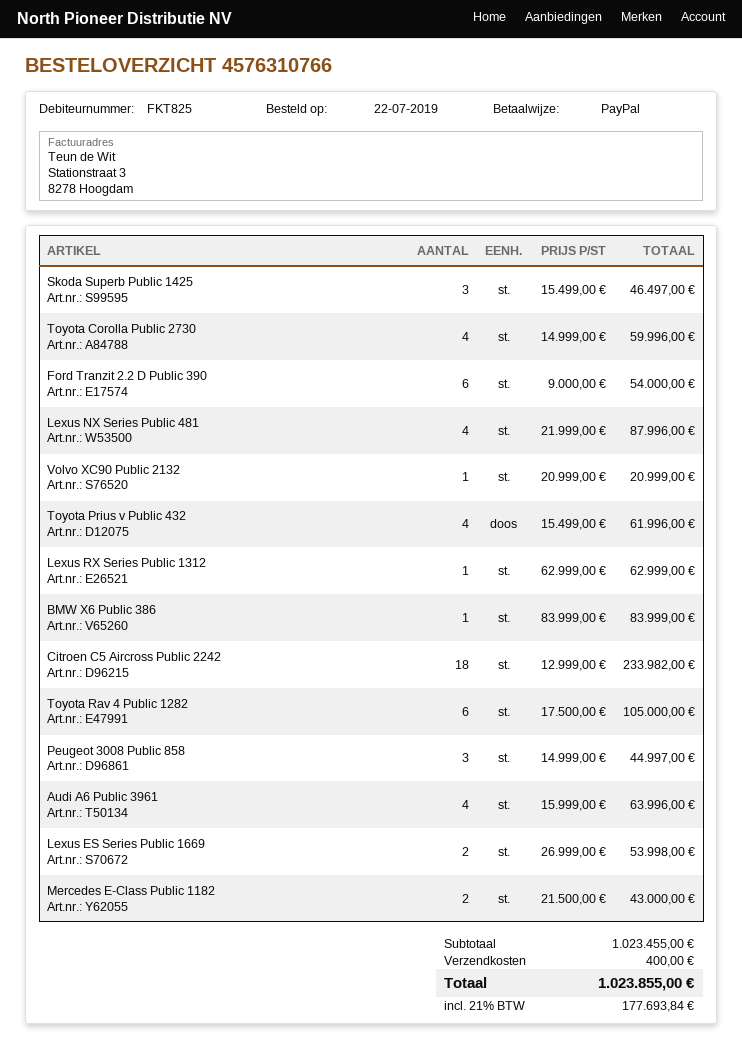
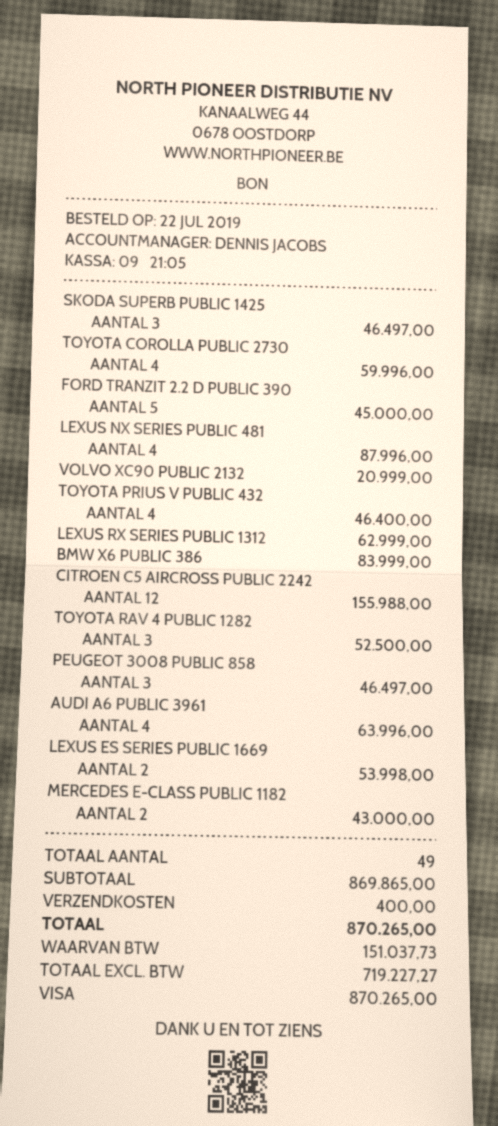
payment method: PayPal -> Visa
Ford Tranzit 2.2 D Public 390: 6 for 54000.00 -> 5 for 45000.00
Toyota Prius v Public 432: 4 for 61996.00 -> 4 for 46400.00
Citroen C5 Aircross Public 2242: 18 for 233982.00 -> 12 for 155988.00
Toyota Rav 4 Public 1282: 6 for 105000.00 -> 3 for 52500.00
Peugeot 3008 Public 858: 3 for 44997.00 -> 3 for 46497.00
subtotal: 1023455.00 -> 869865.00
tax: 177693.84 -> 151037.73
total: 1023855.00 -> 870265.00

